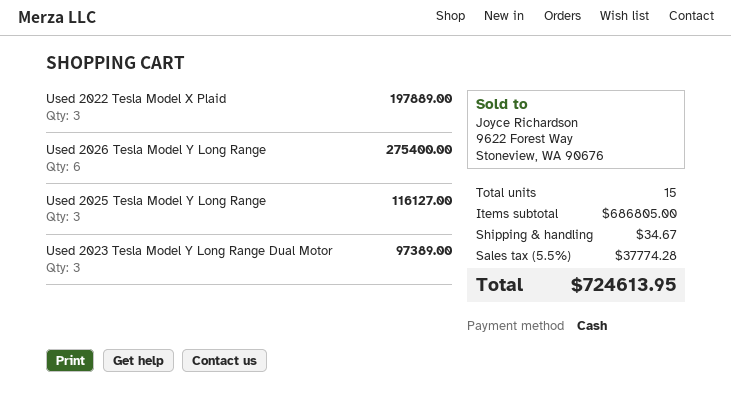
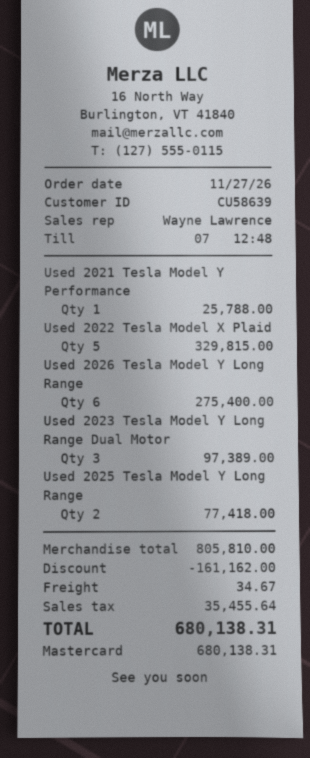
payment method: cash -> Mastercard
Used 2022 Tesla Model X Plaid: 3 for 197889.00 -> 5 for 329815.00
Used 2025 Tesla Model Y Long Range: 3 for 116127.00 -> 2 for 77418.00
Used 2021 Tesla Model Y Performance: none -> 1 for 25788.00
subtotal: 686805.00 -> 805810.00
discount: none -> 161162.00
tax: 37774.28 -> 35455.64
total: 724613.95 -> 680138.31

